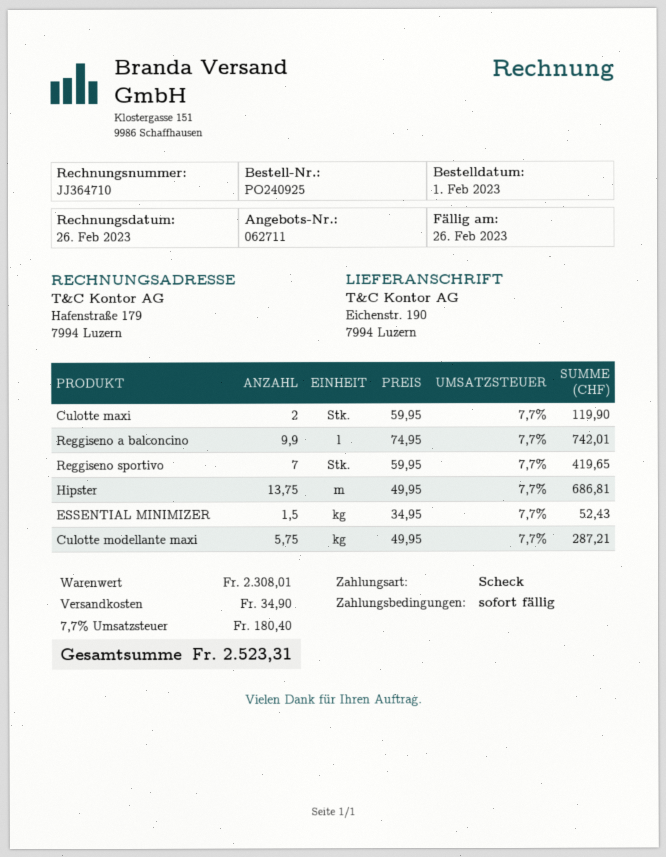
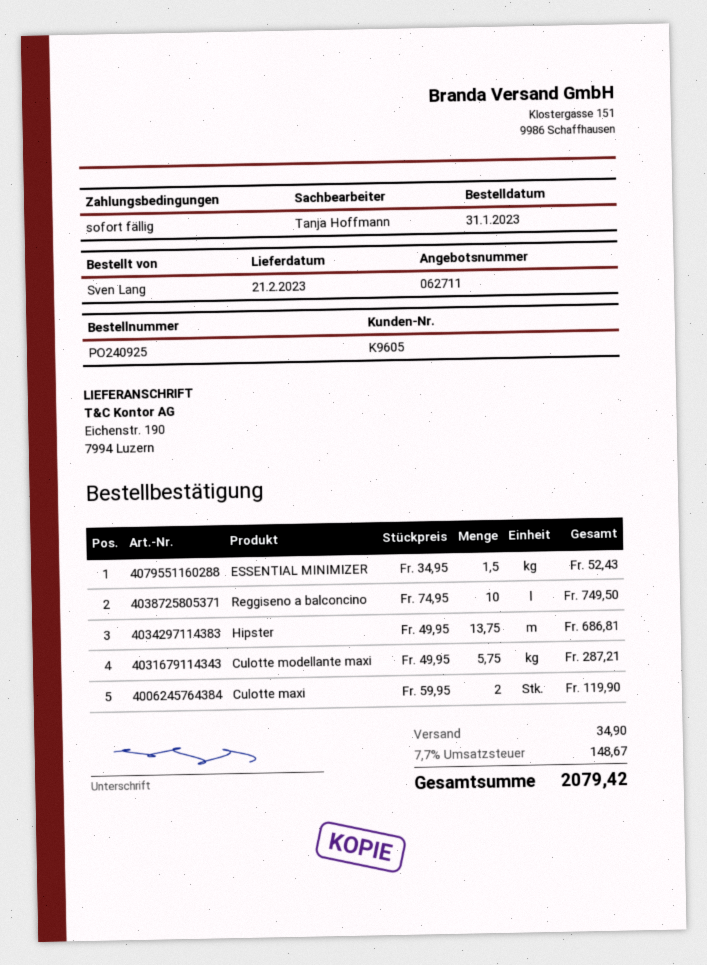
order date: 2023-02-01 -> 2023-01-31
Reggiseno a balconcino: 9.9 x 74.95 = 742.01 -> 10 x 74.95 = 749.50
Reggiseno sportivo: 7 x 59.95 = 419.65 -> none
tax: 7.7% = 180.40 -> 7.7% = 148.67
total: 2523.31 -> 2079.42

